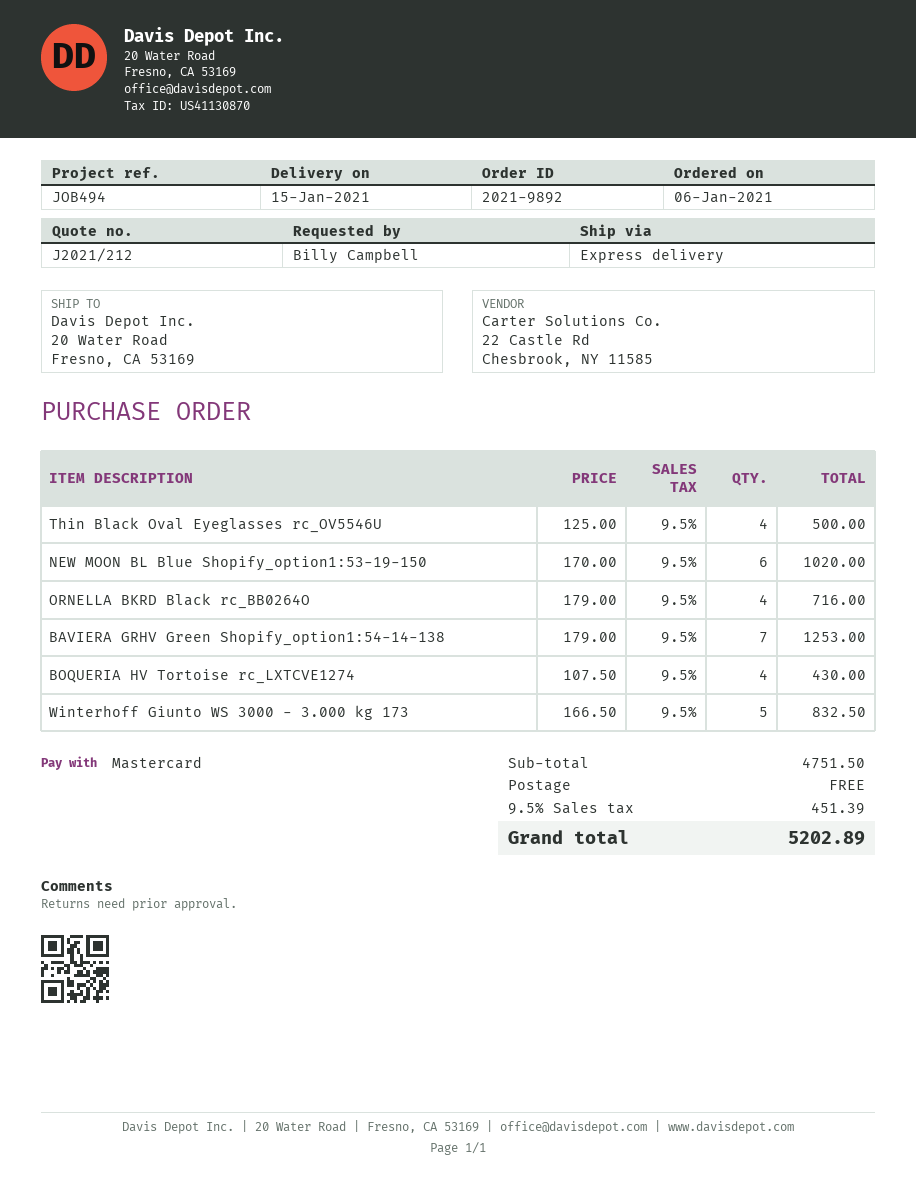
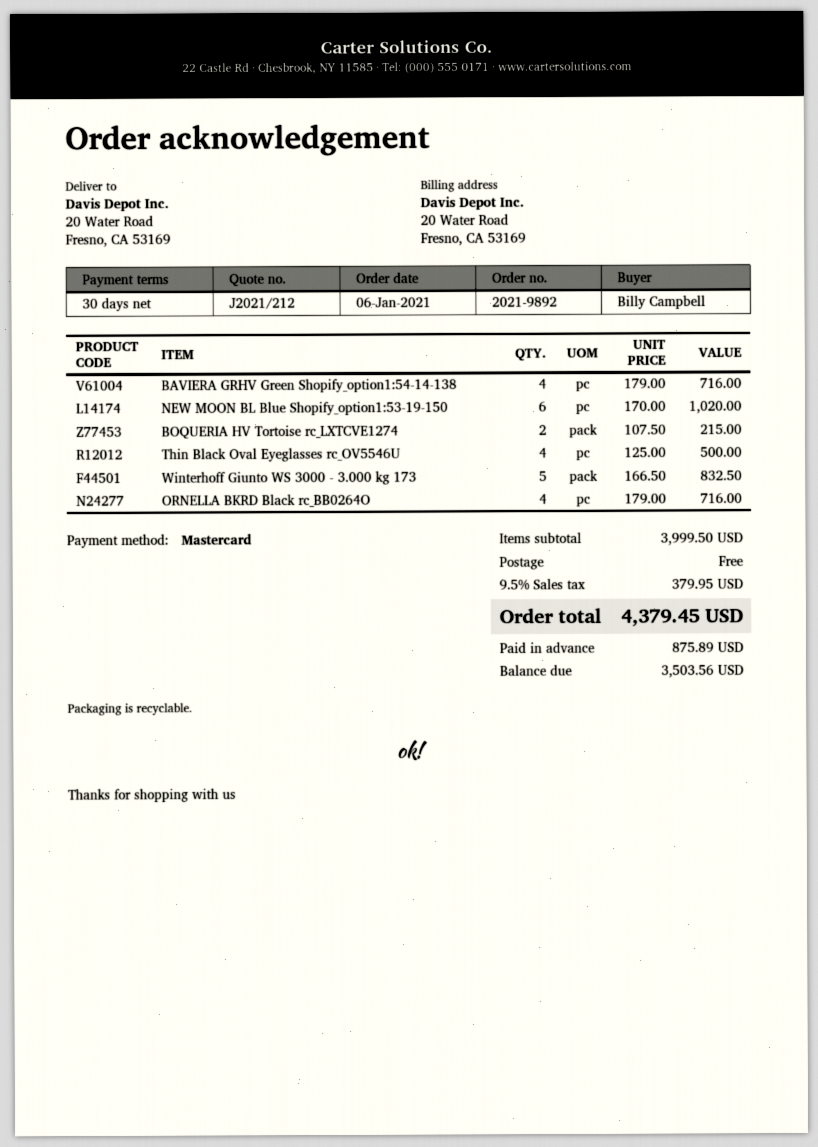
BAVIERA GRHV Green Shopify_option1:54-14-138: 7 x 179.00 = 1253.00 -> 4 x 179.00 = 716.00
BOQUERIA HV Tortoise rc_LXTCVE1274: 4 x 107.50 = 430.00 -> 2 x 107.50 = 215.00
subtotal: 4751.50 -> 3999.50
tax: 9.5% = 451.39 -> 9.5% = 379.95
total: 5202.89 -> 4379.45

